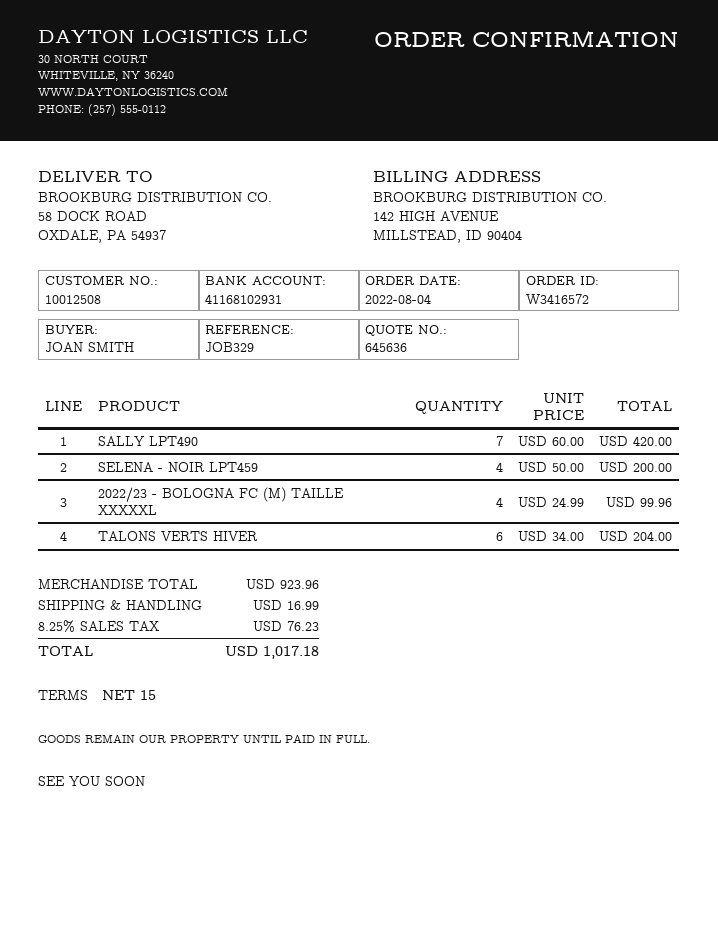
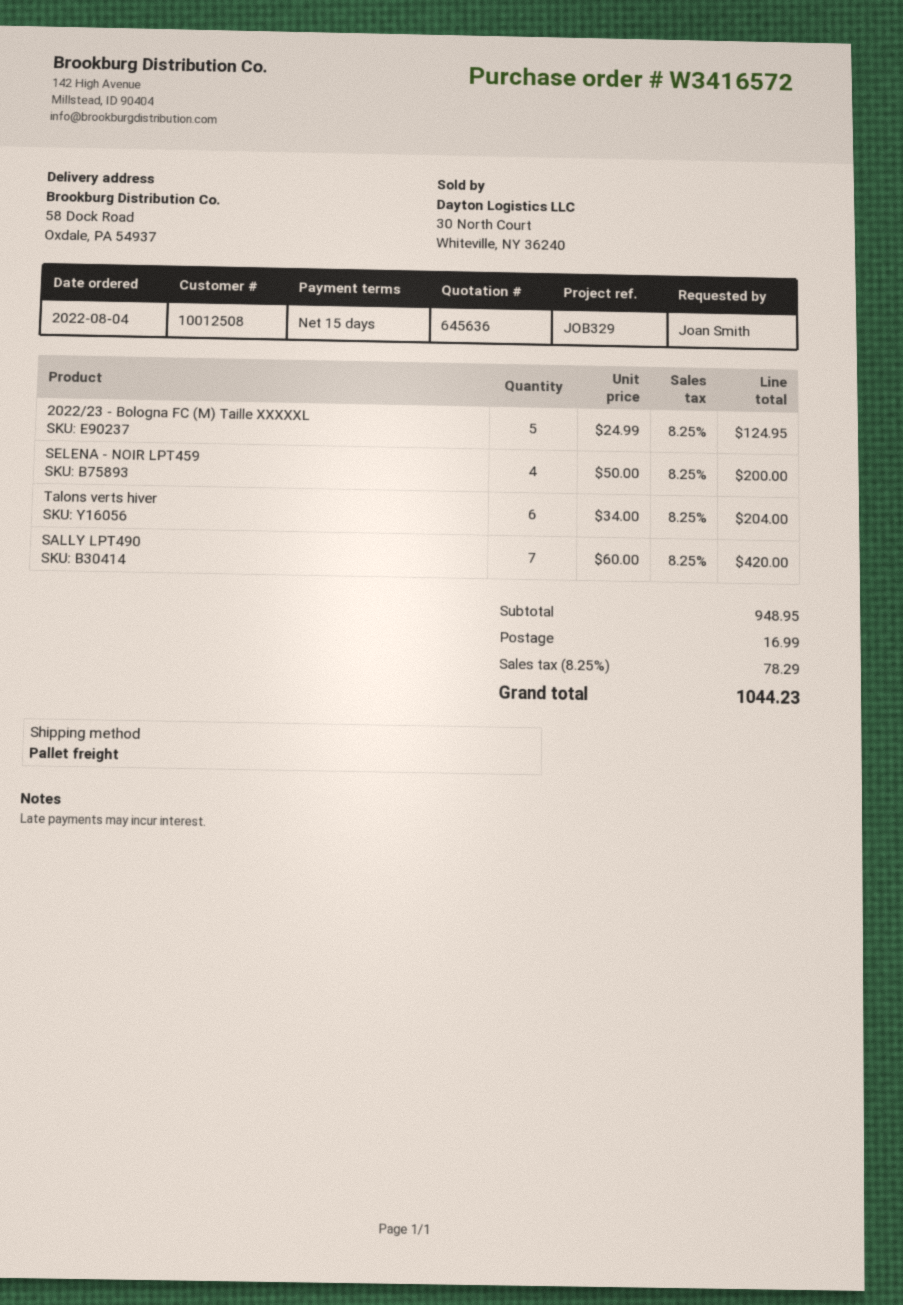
2022/23 - BOLOGNA FC (M) TAILLE XXXXXL: 4 x 24.99 = 99.96 -> 5 x 24.99 = 124.95
subtotal: 923.96 -> 948.95
tax: 8.25% = 76.23 -> 8.25% = 78.29
total: 1017.18 -> 1044.23

